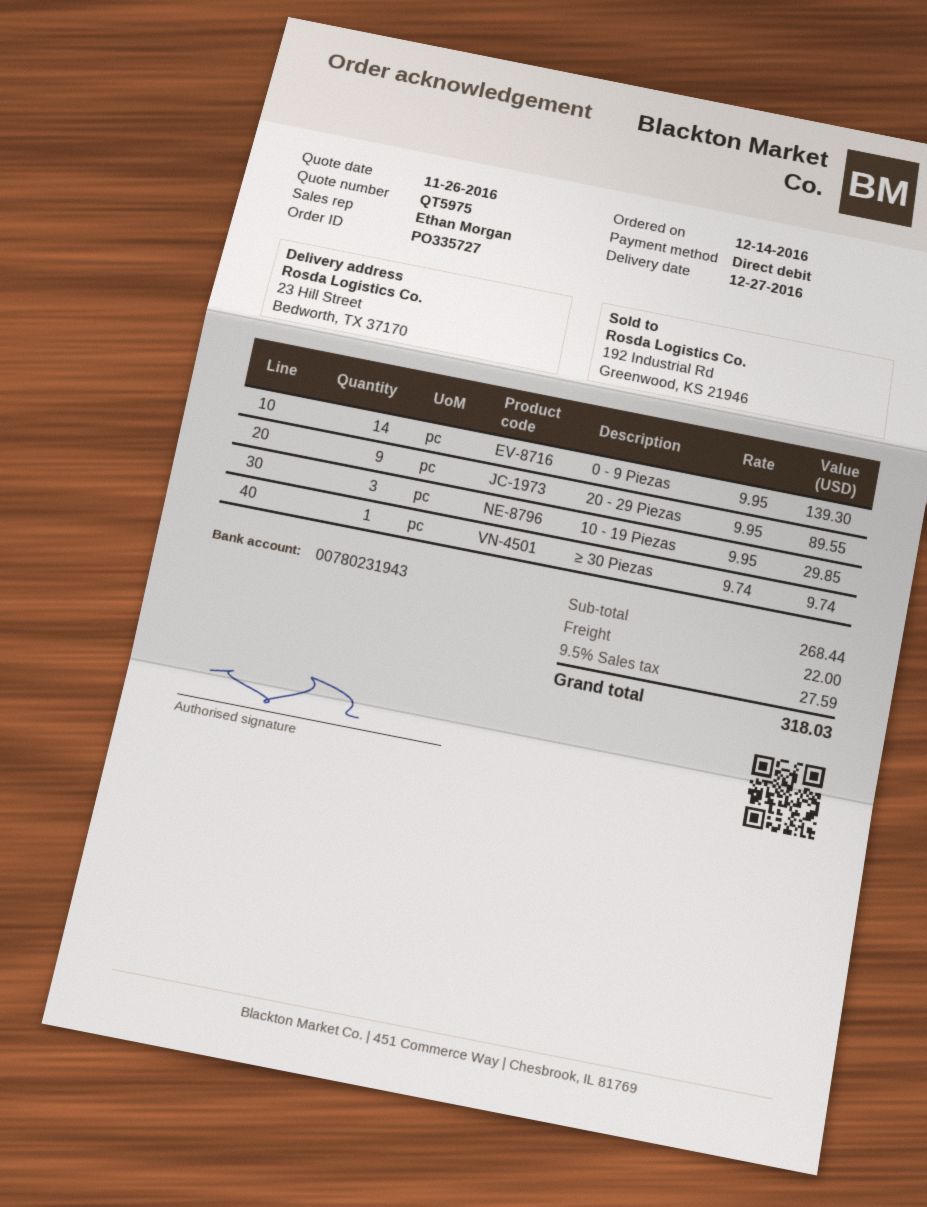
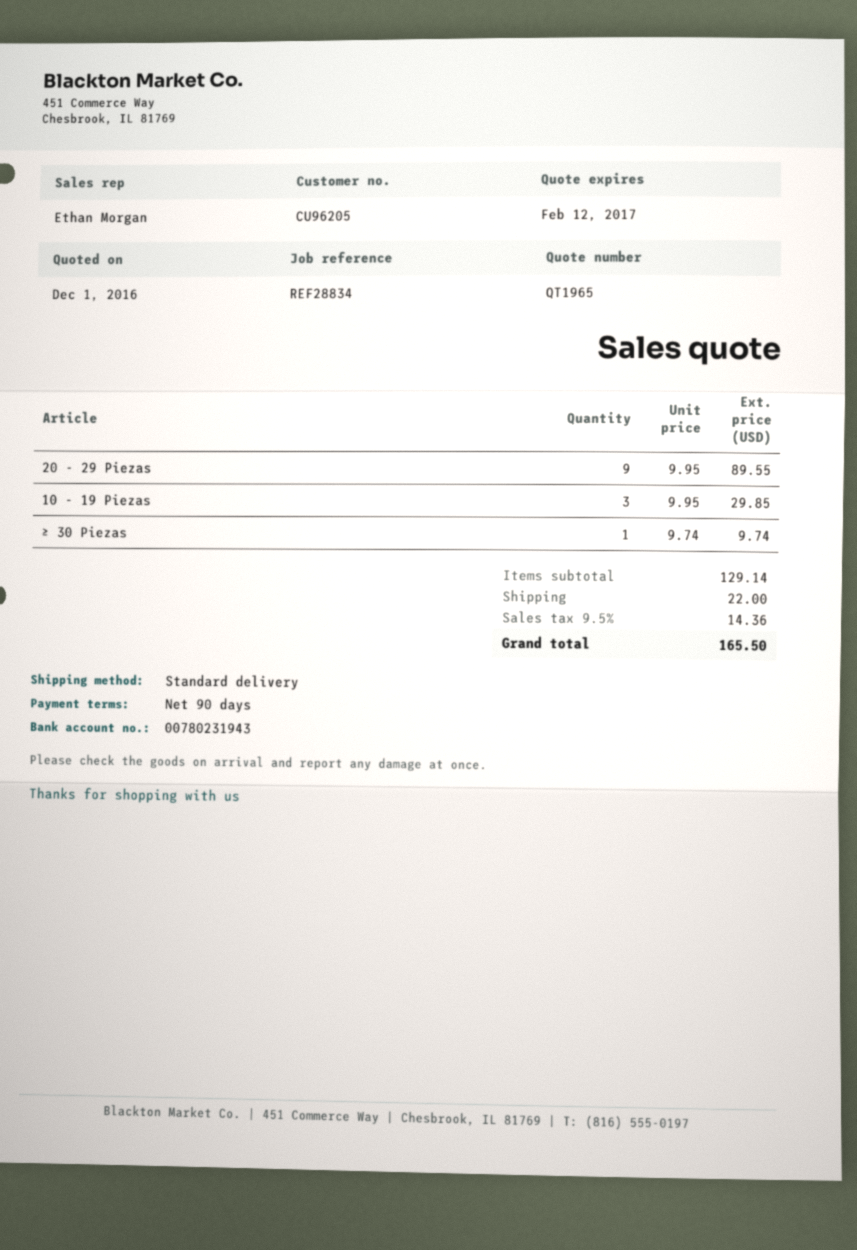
quote number: QT5975 -> QT1965
quote date: 2016-11-26 -> 2016-12-01
0 - 9 Piezas: 14 x 9.95 = 139.30 -> none
subtotal: 268.44 -> 129.14
tax: 9.5% = 27.59 -> 9.5% = 14.36
total: 318.03 -> 165.50

